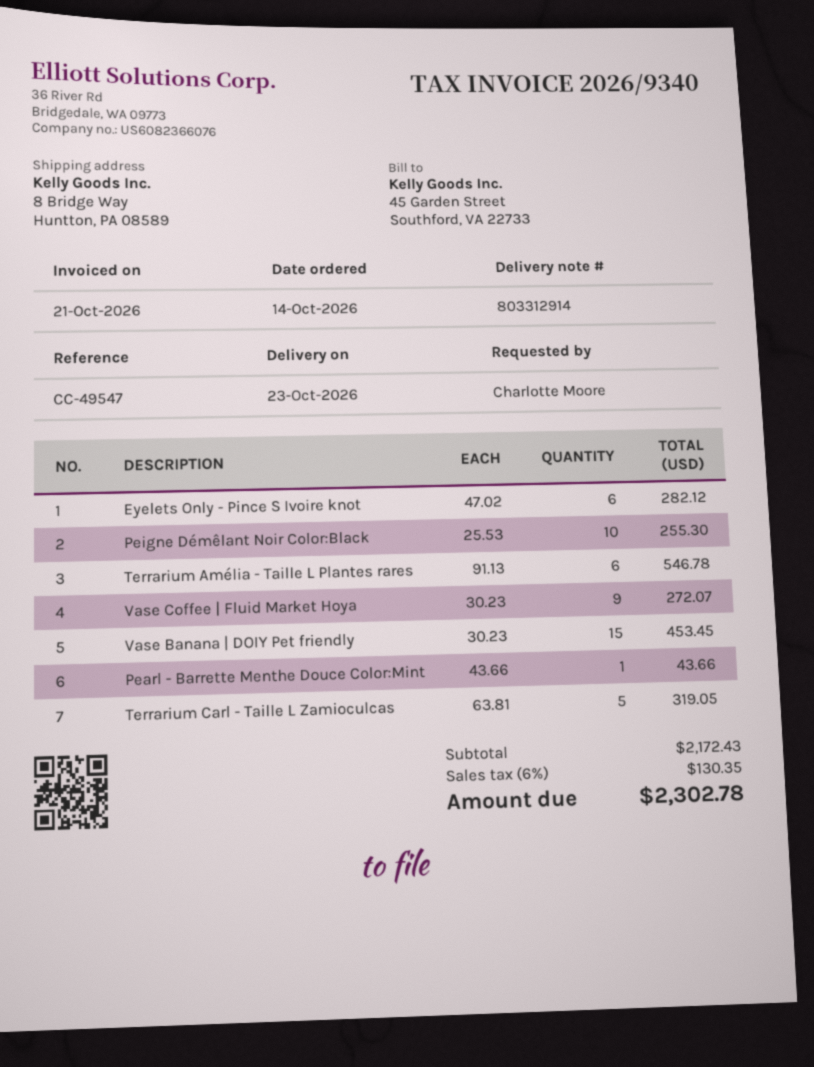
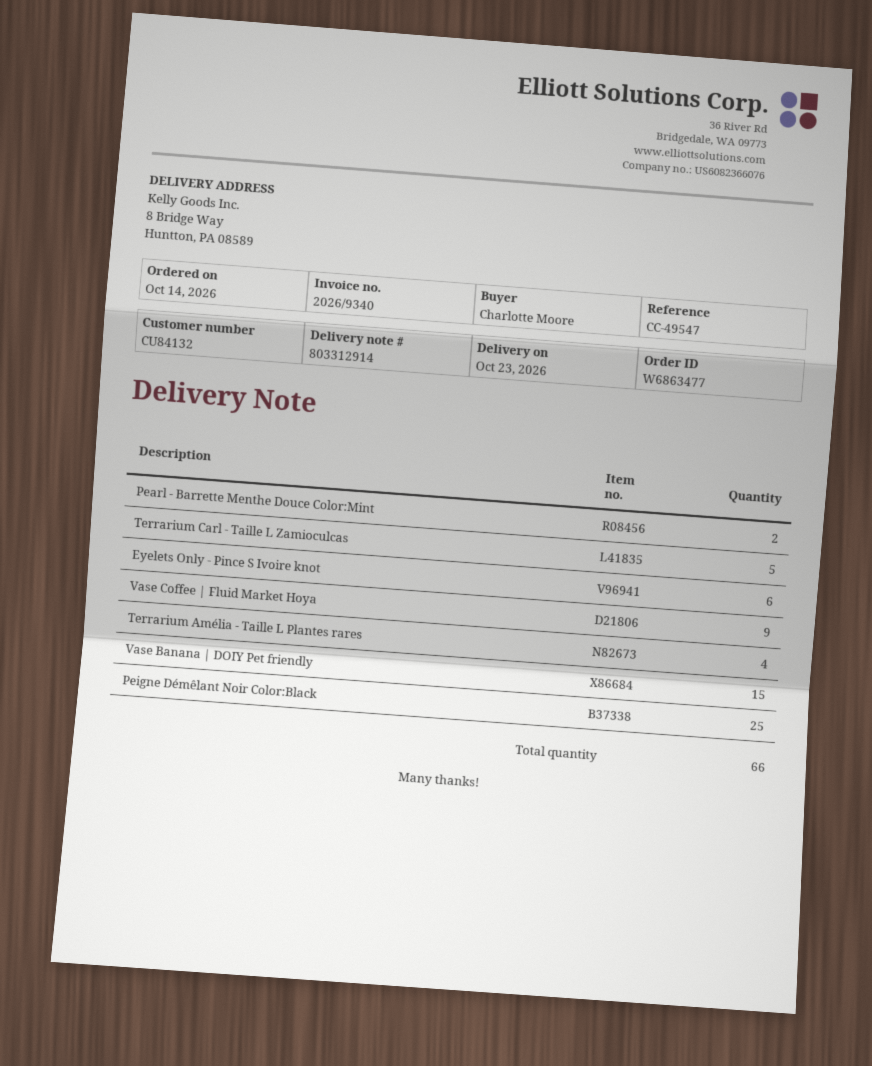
Peigne Démêlant Noir Color:Black: 10 -> 25
Terrarium Amélia - Taille L Plantes rares: 6 -> 4
Pearl - Barrette Menthe Douce Color:Mint: 1 -> 2

